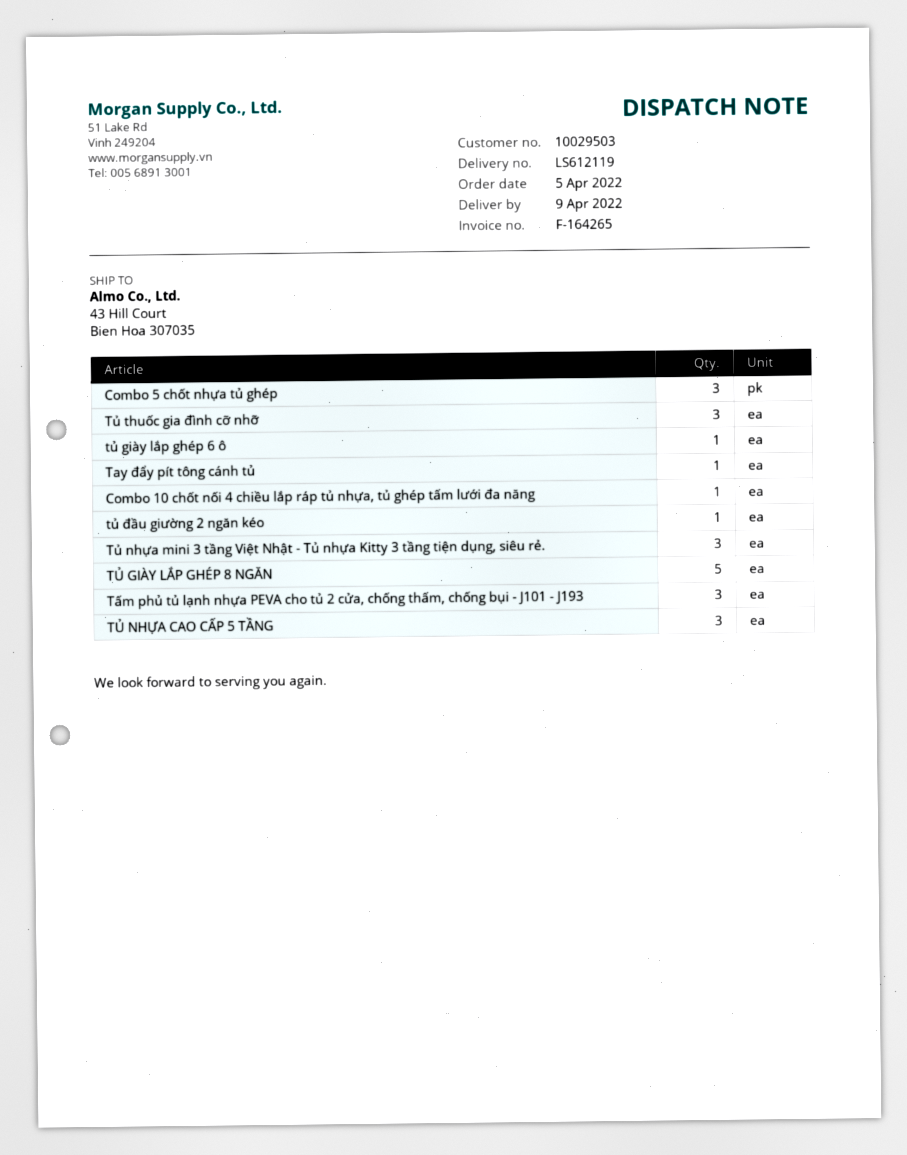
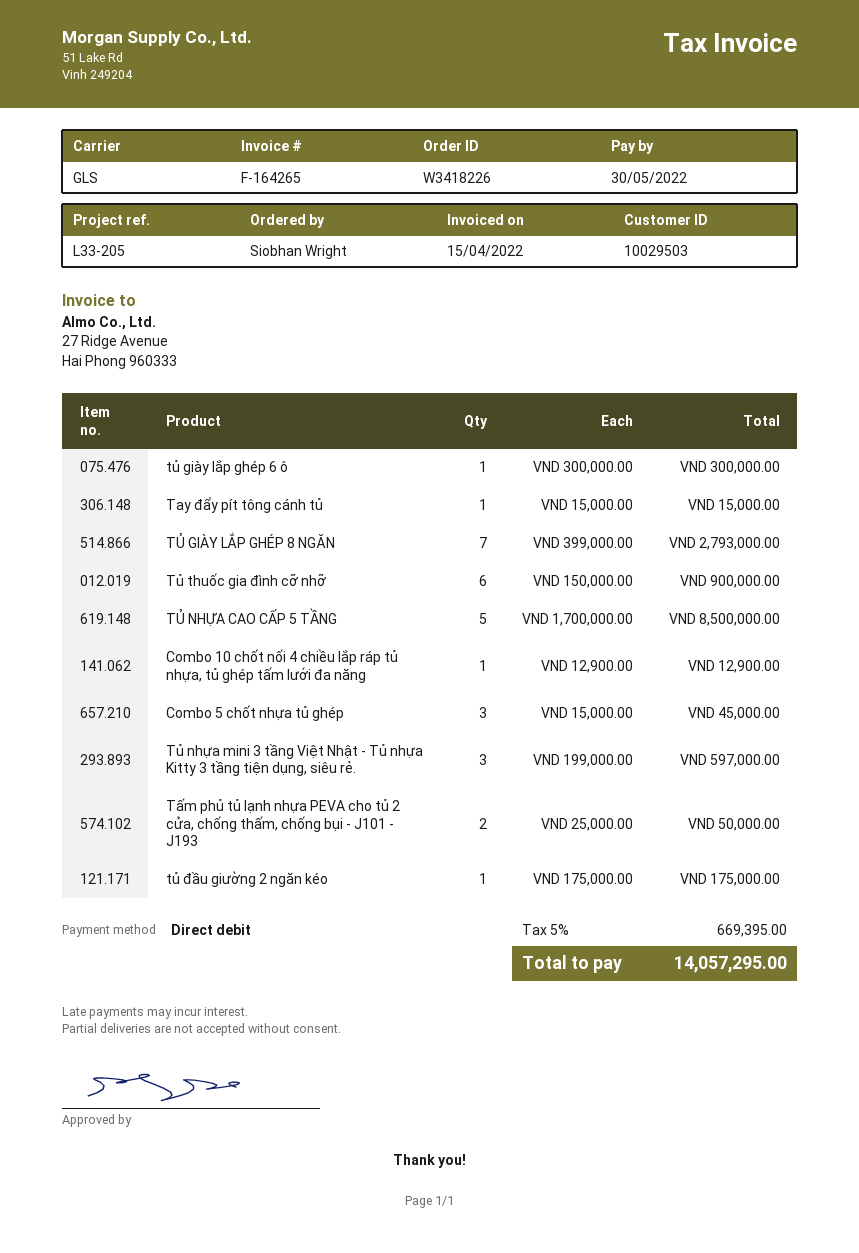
Tủ thuốc gia đình cỡ nhỡ: 3 -> 6
TỦ GIÀY LẮP GHÉP 8 NGĂN: 5 -> 7
Tấm phủ tủ lạnh nhựa PEVA cho tủ 2 cửa, chống thấm, chống bụi - J101 - J193: 3 -> 2
TỦ NHỰA CAO CẤP 5 TẦNG: 3 -> 5

